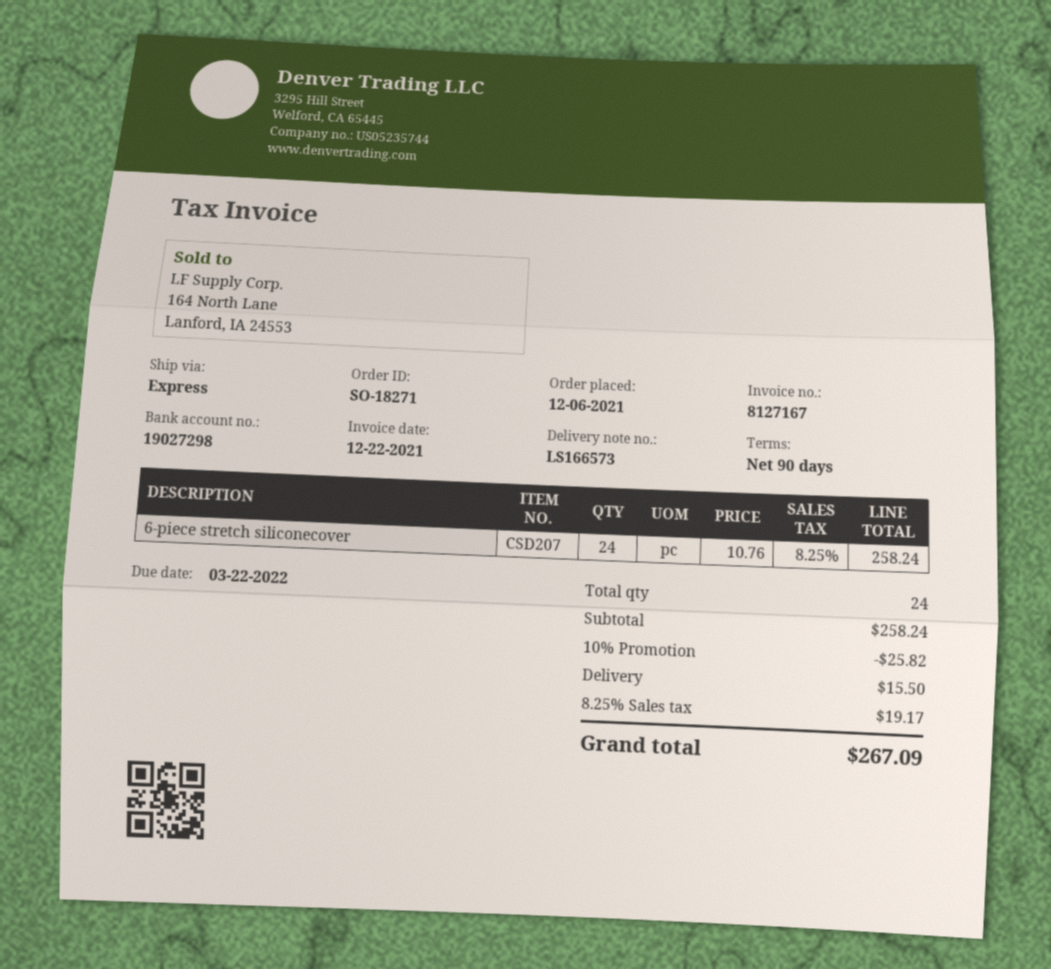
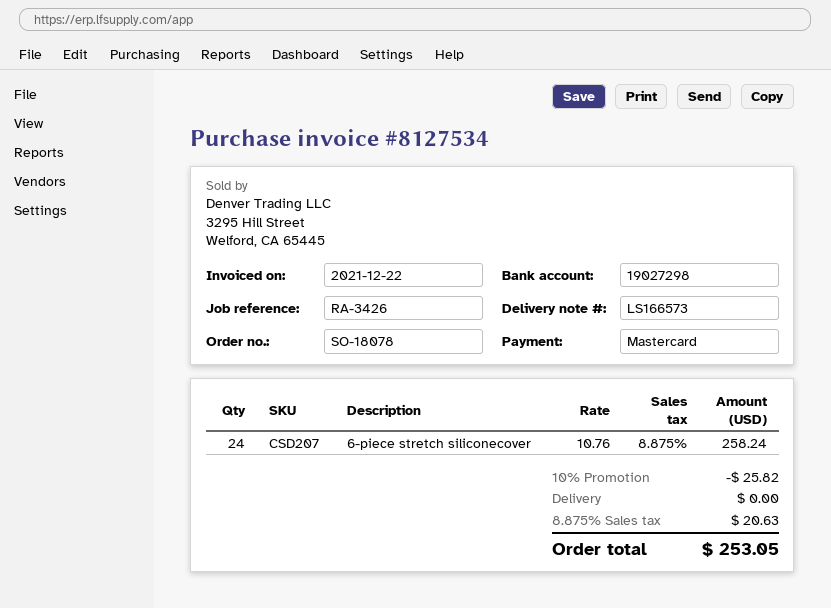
order number: SO-18271 -> SO-18078
invoice number: 8127167 -> 8127534
shipping: 15.50 -> 0.00
tax: 8.25% = 19.17 -> 8.875% = 20.63
total: 267.09 -> 253.05

